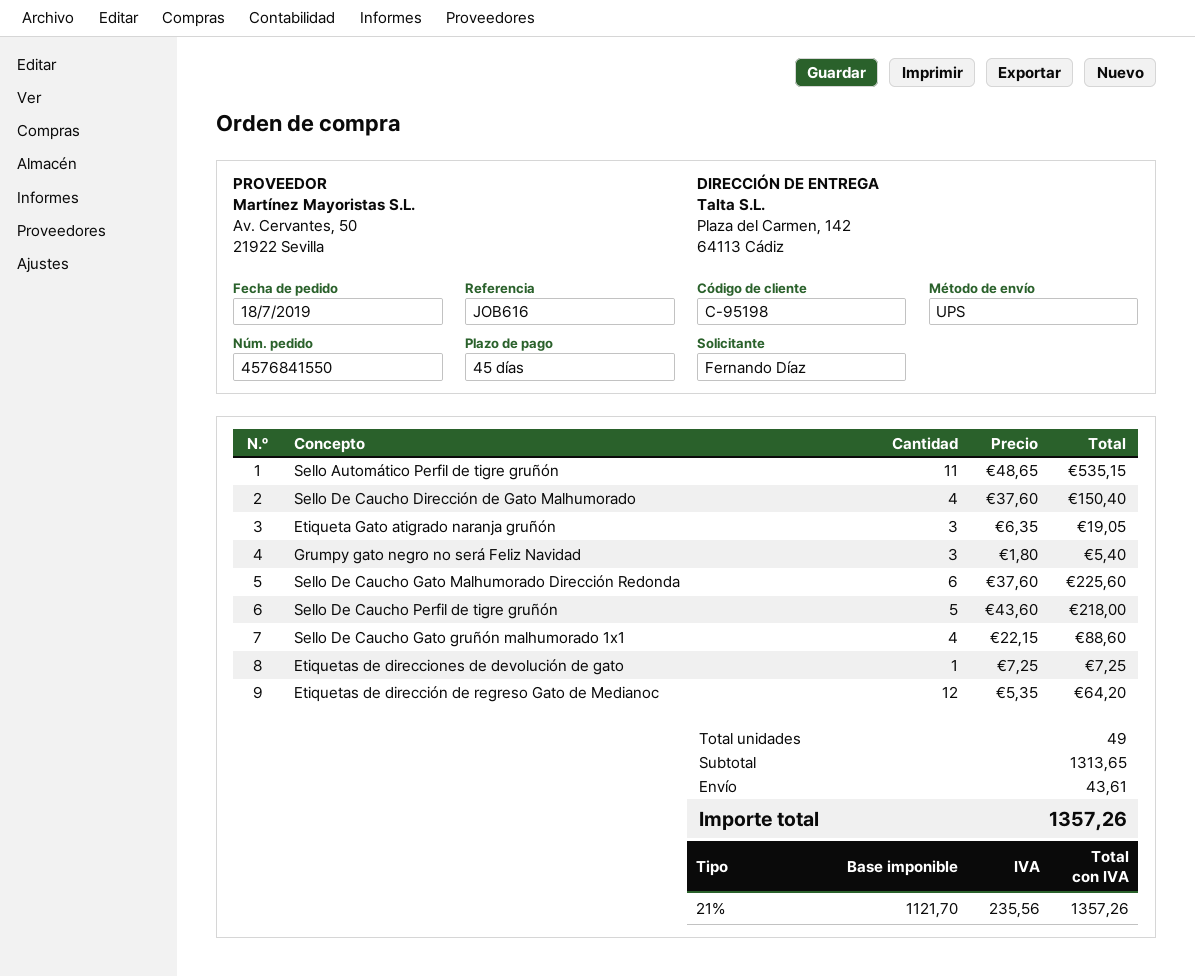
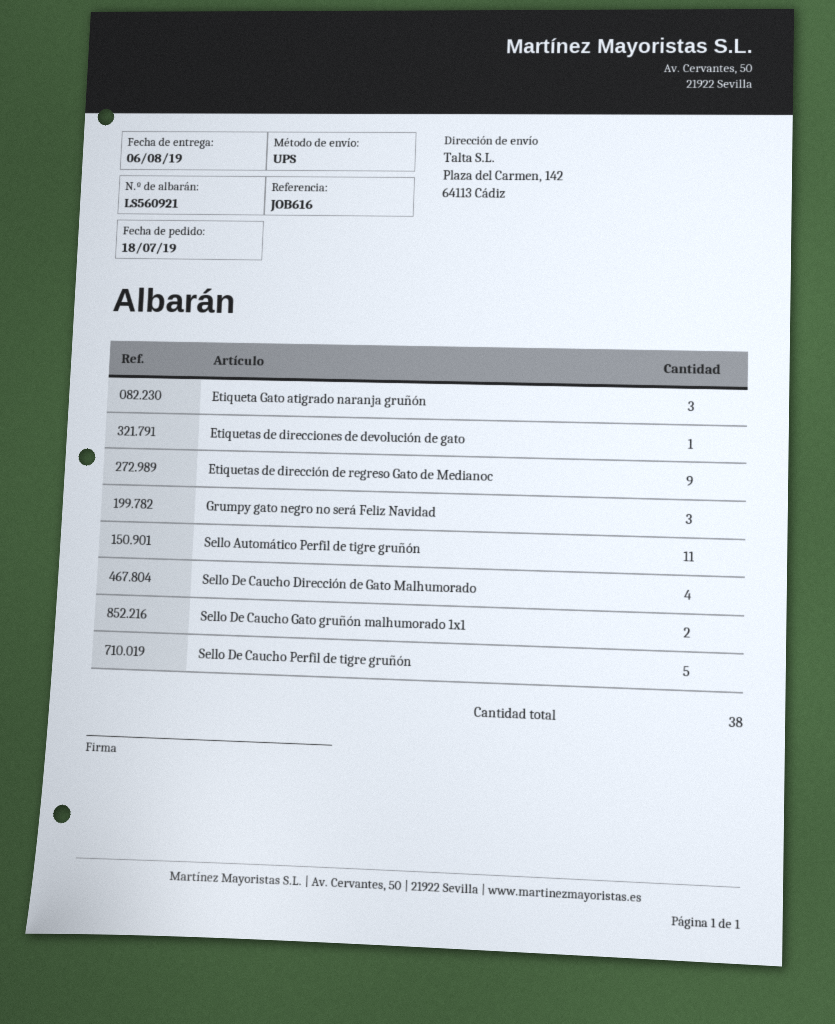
Sello De Caucho Gato Malhumorado Dirección Redonda: 6 -> none
Sello De Caucho Gato gruñón malhumorado 1x1: 4 -> 2
Etiquetas de dirección de regreso Gato de Medianoc: 12 -> 9
total quantity: 49 -> 38

